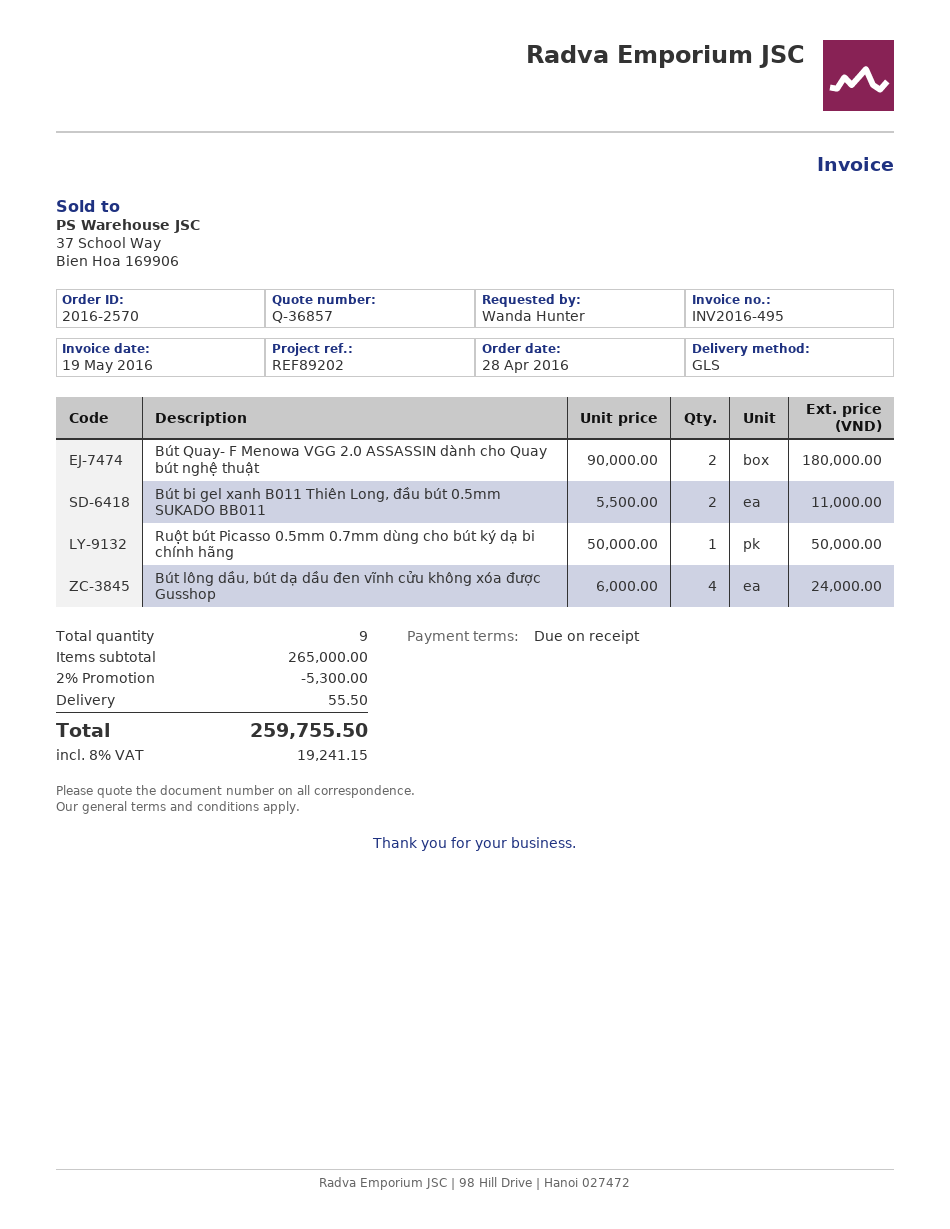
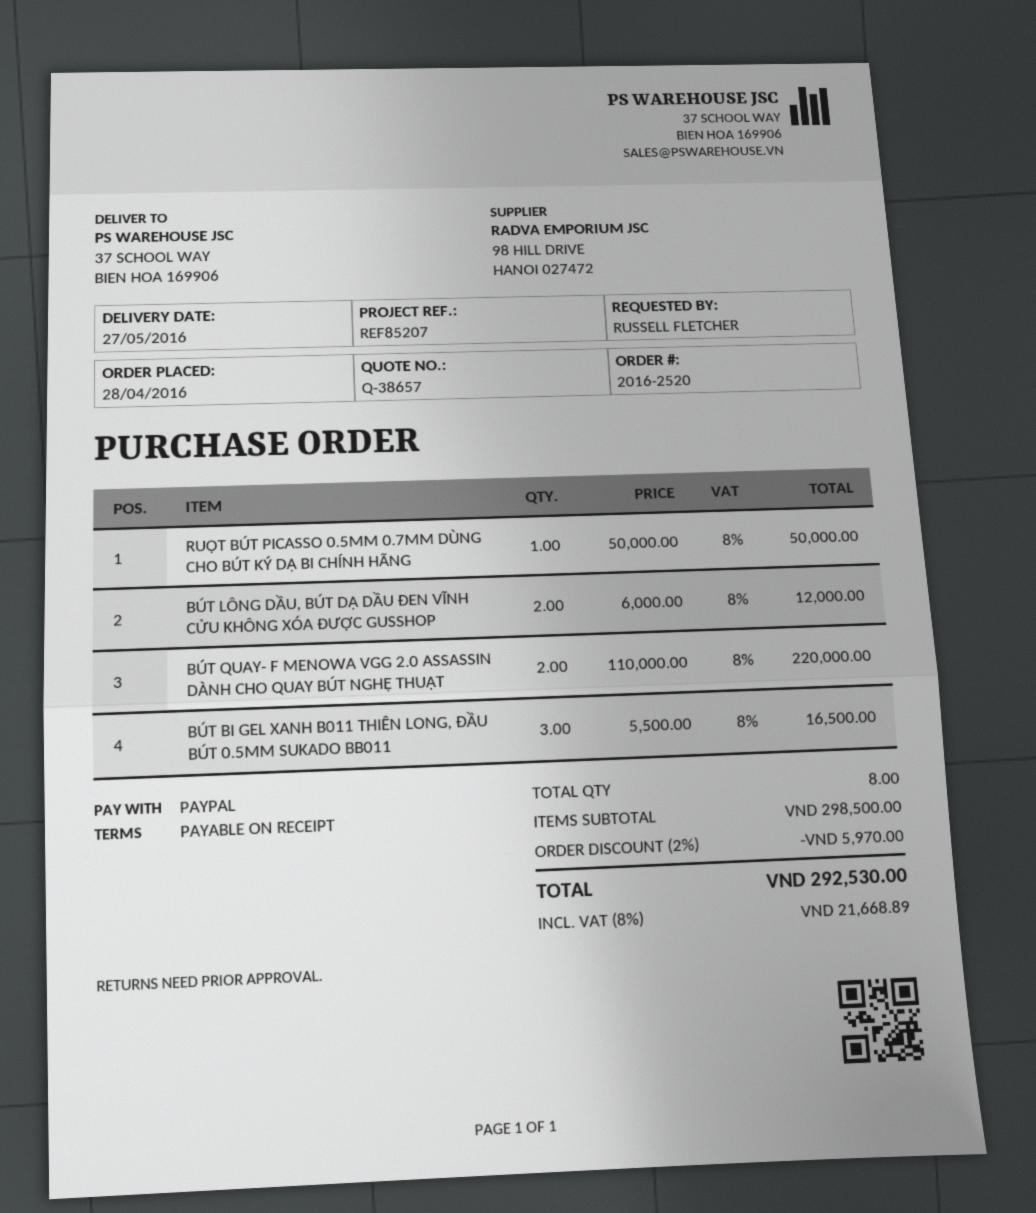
quote number: Q-36857 -> Q-38657
order number: 2016-2570 -> 2016-2520
reference: REF89202 -> REF85207
ordered by: Wanda Hunter -> RUSSELL FLETCHER
Bút Quay- F Menowa VGG 2.0 ASSASSIN dành cho Quay bút nghệ thuật: 2 x 90000.00 = 180000.00 -> 2 x 110000.00 = 220000.00
Bút bi gel xanh B011 Thiên Long, đầu bút 0.5mm SUKADO BB011: 2 x 5500.00 = 11000.00 -> 3 x 5500.00 = 16500.00
Bút lông dầu, bút dạ dầu đen vĩnh cửu không xóa được Gusshop: 4 x 6000.00 = 24000.00 -> 2 x 6000.00 = 12000.00
total quantity: 9 -> 8
subtotal: 265000.00 -> 298500.00
discount: 2% = 5300.00 -> 2% = 5970.00
shipping: 55.50 -> none
tax: 8% = 19241.15 -> 8% = 21668.89
total: 259755.50 -> 292530.00

